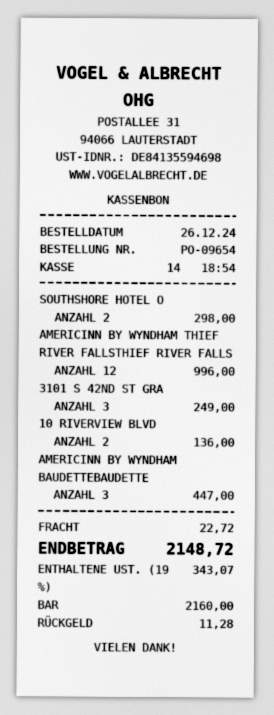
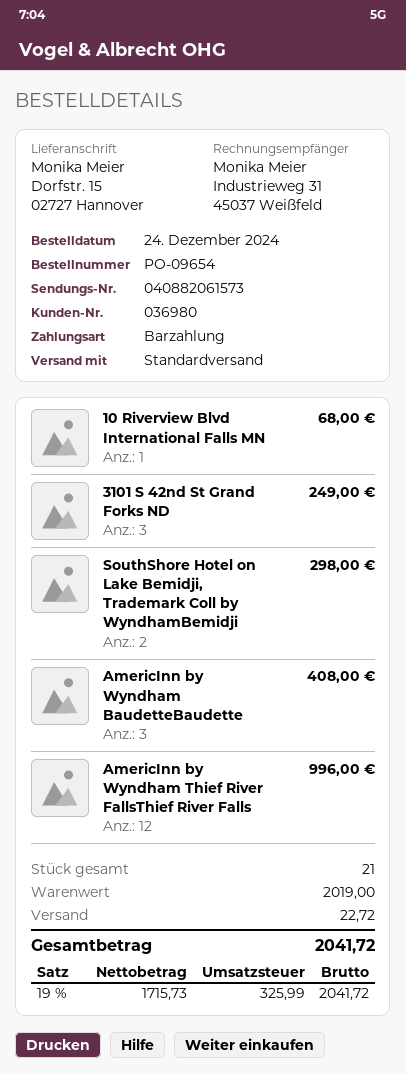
order date: 2024-12-26 -> 2024-12-24
10 RIVERVIEW BLVD: 2 for 136.00 -> 1 for 68.00
AMERICINN BY WYNDHAM BAUDETTEBAUDETTE: 3 for 447.00 -> 3 for 408.00
tax: 19% = 343.07 -> 19% = 325.99
total: 2148.72 -> 2041.72

